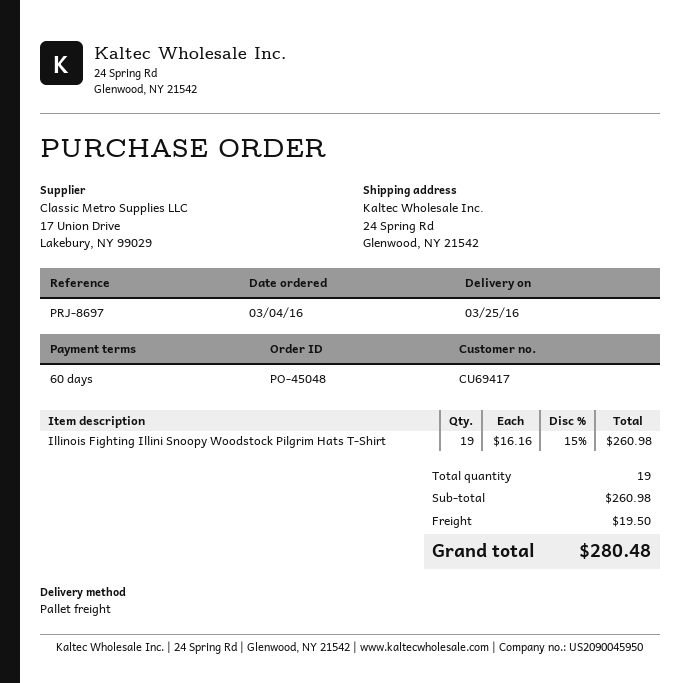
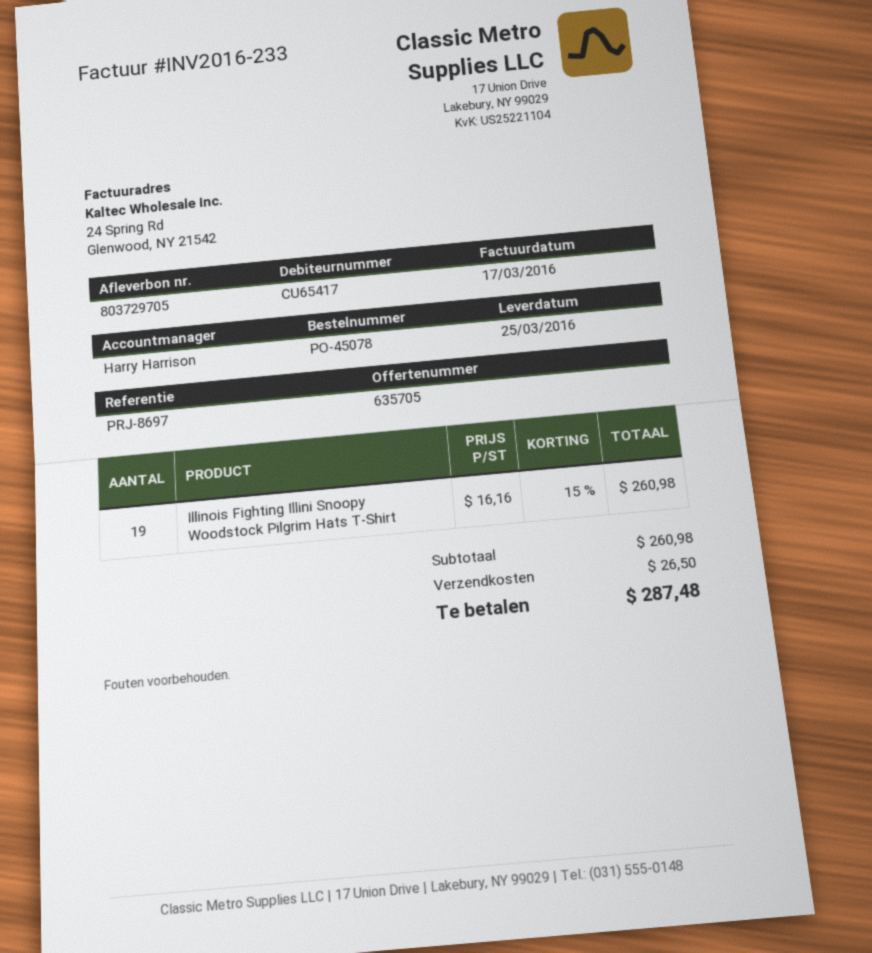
order number: PO-45048 -> PO-45078
customer number: CU69417 -> CU65417
shipping: 19.50 -> 26.50
total: 280.48 -> 287.48

